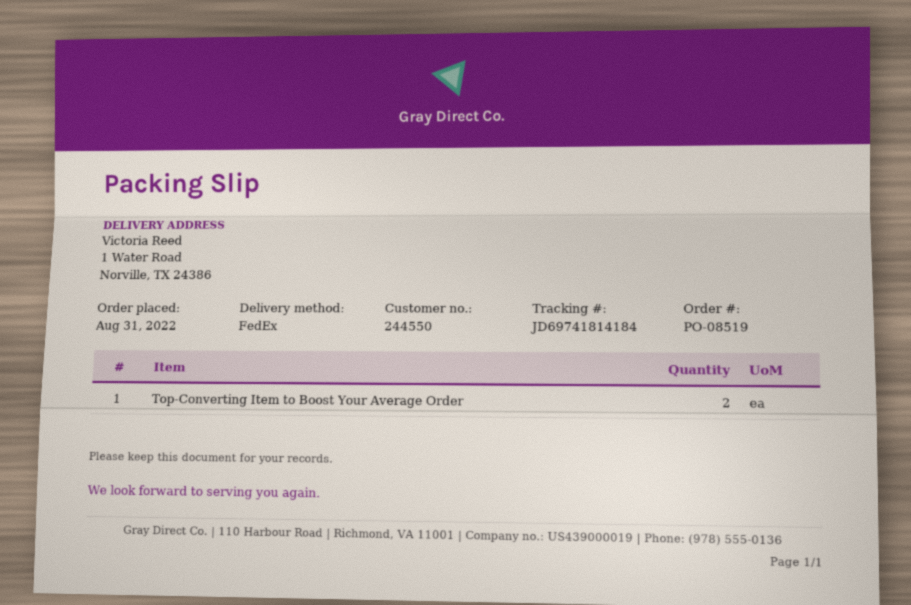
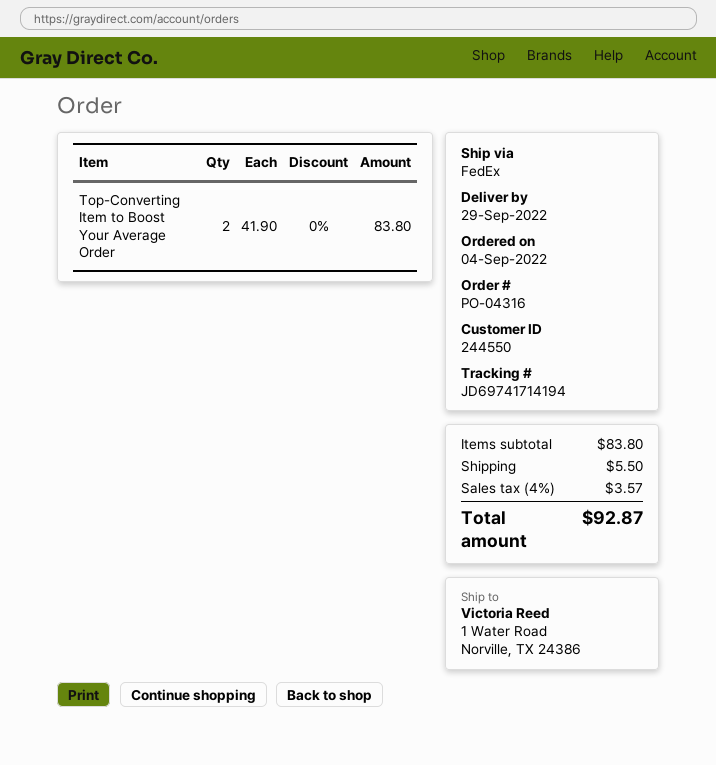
order number: PO-08519 -> PO-04316
order date: 2022-08-31 -> 2022-09-04
tracking number: JD69741814184 -> JD69741714194

